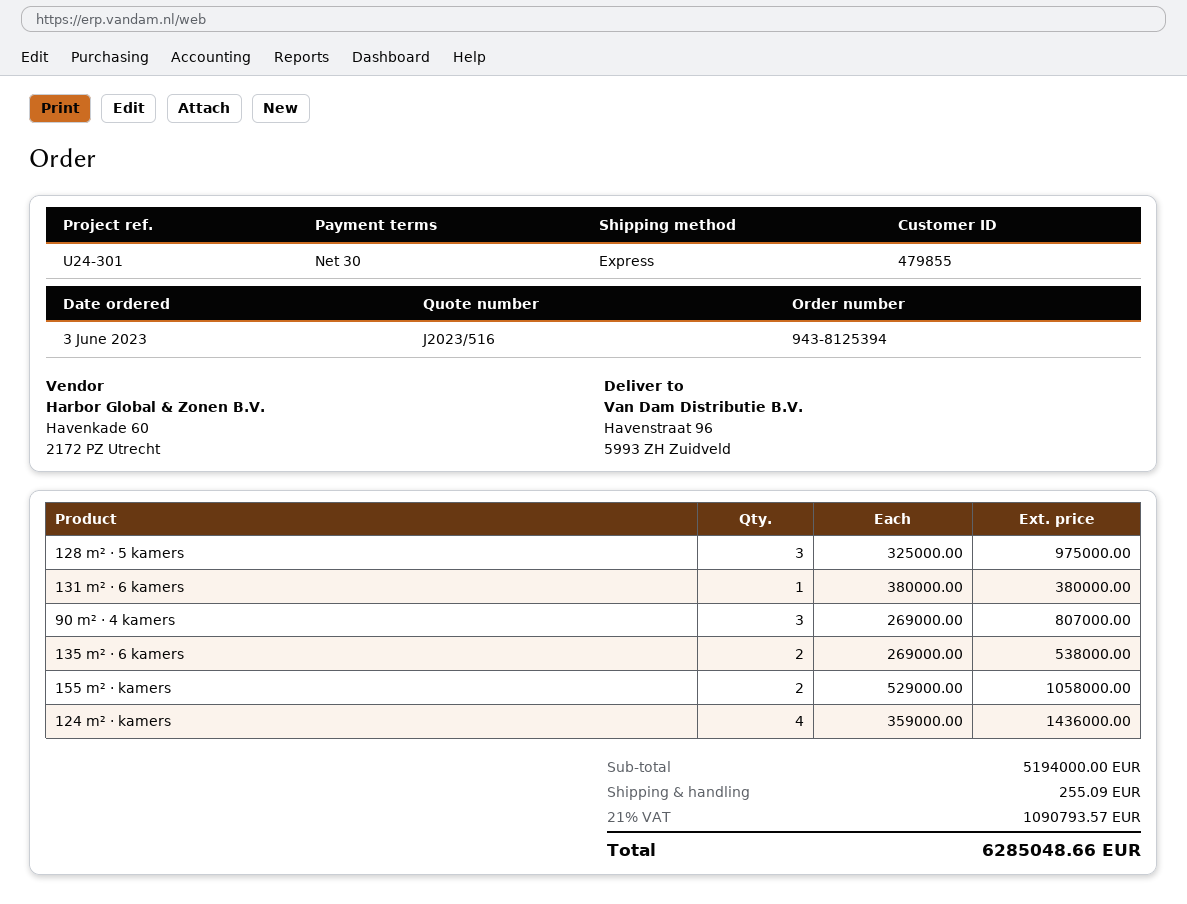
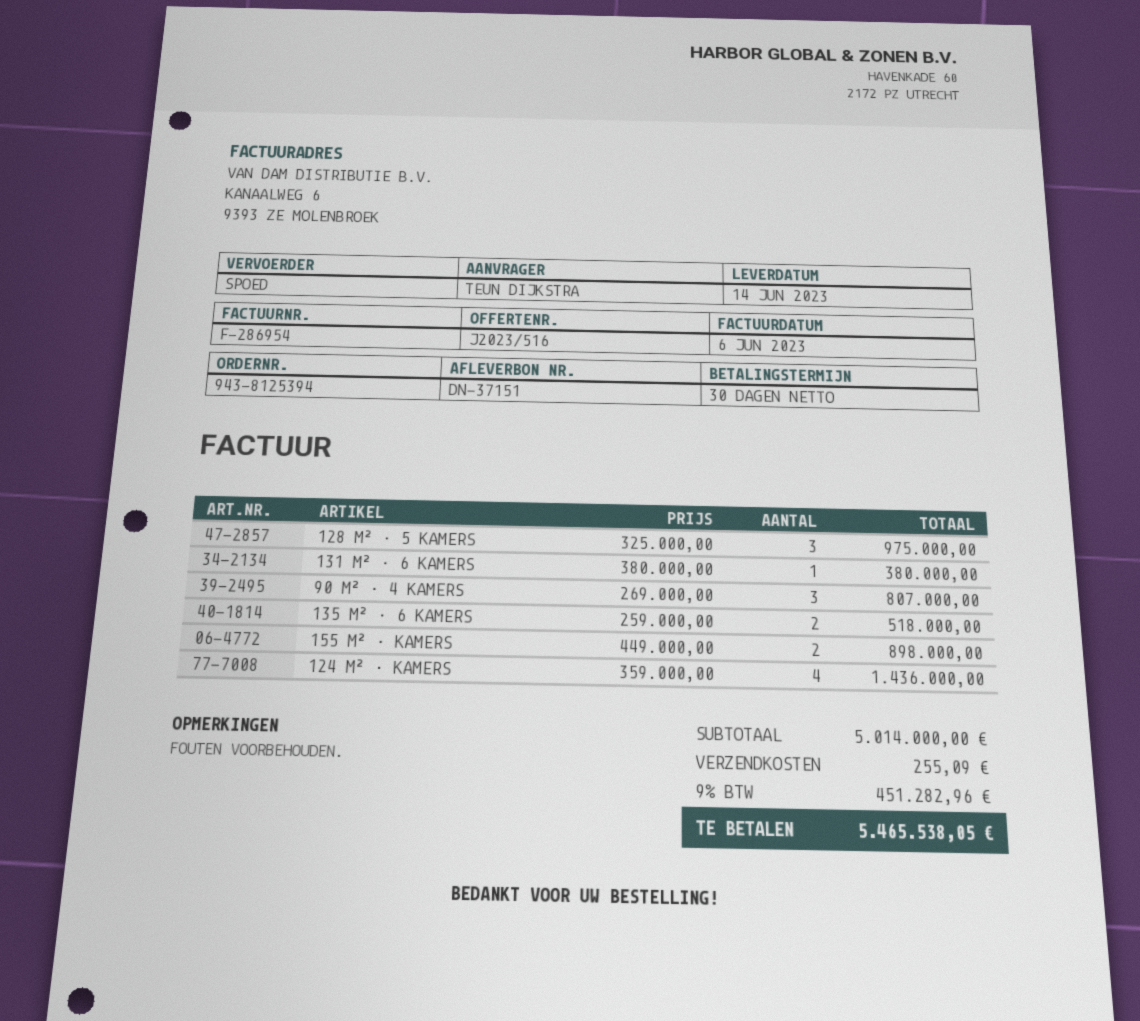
135 m² · 6 kamers: 2 x 269000.00 = 538000.00 -> 2 x 259000.00 = 518000.00
155 m² · kamers: 2 x 529000.00 = 1058000.00 -> 2 x 449000.00 = 898000.00
subtotal: 5194000.00 -> 5014000.00
tax: 21% = 1090793.57 -> 9% = 451282.96
total: 6285048.66 -> 5465538.05

